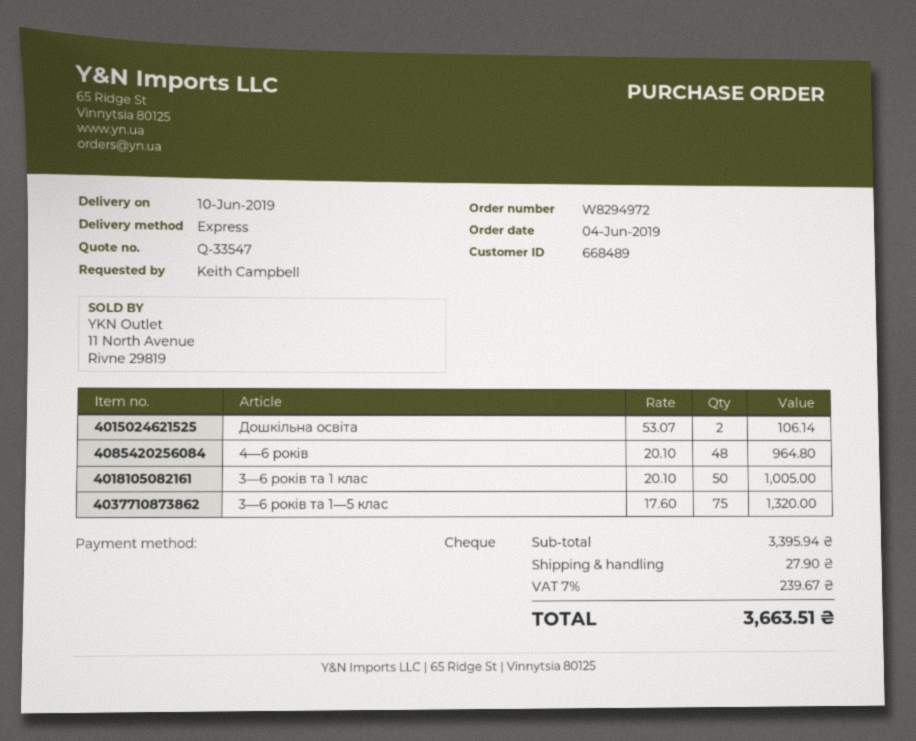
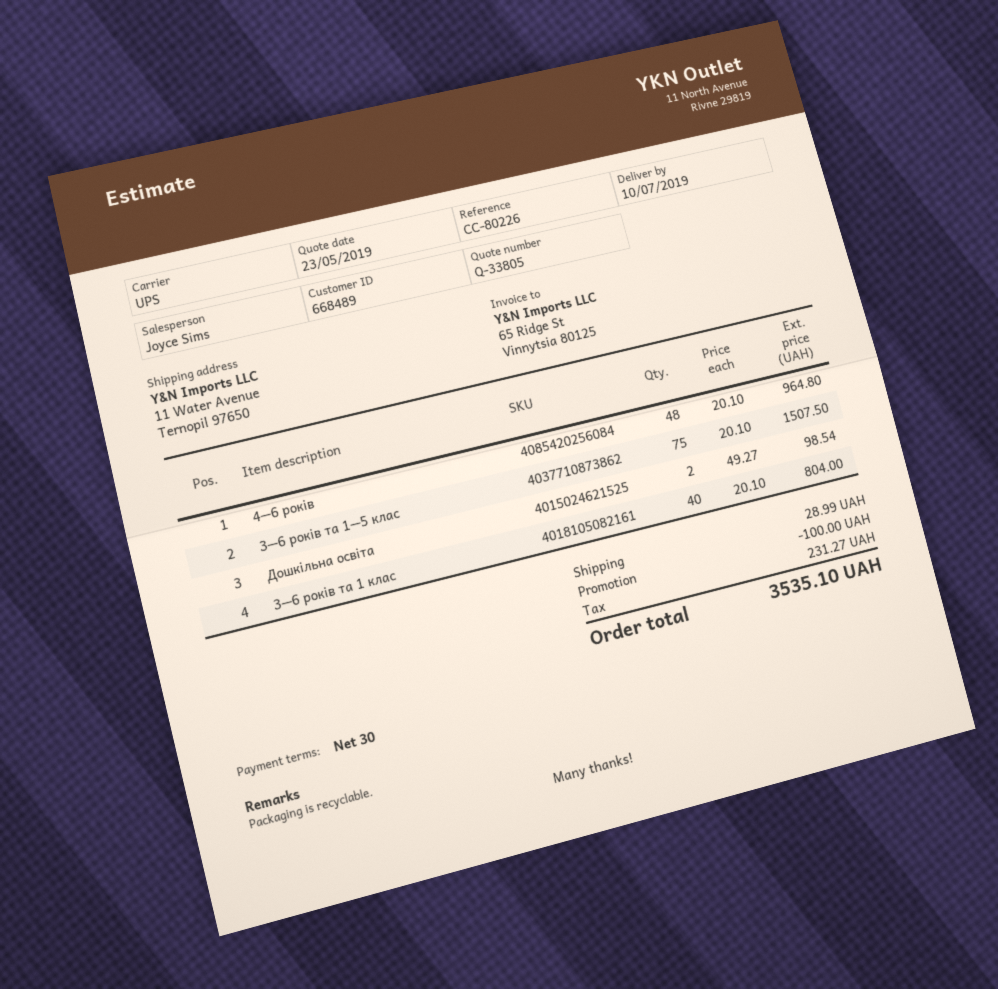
quote number: Q-33547 -> Q-33805
delivery date: 2019-06-10 -> 2019-07-10
shipping method: express -> UPS
Дошкільна освіта: 2 x 53.07 = 106.14 -> 2 x 49.27 = 98.54
3—6 років та 1 клас: 50 x 20.10 = 1005.00 -> 40 x 20.10 = 804.00
3—6 років та 1—5 клас: 75 x 17.60 = 1320.00 -> 75 x 20.10 = 1507.50
discount: none -> 100.00
shipping: 27.90 -> 28.99
tax: 239.67 -> 231.27
total: 3663.51 -> 3535.10

